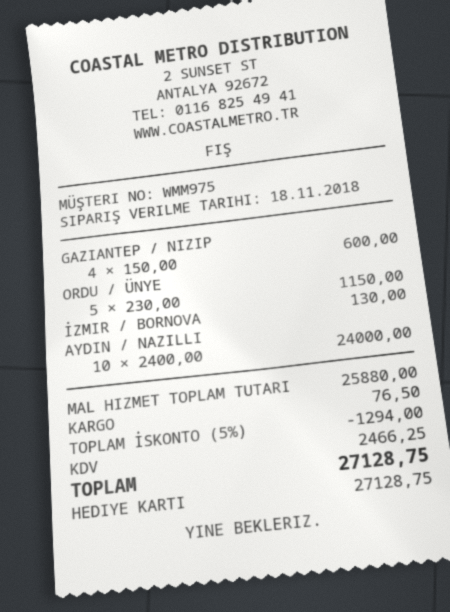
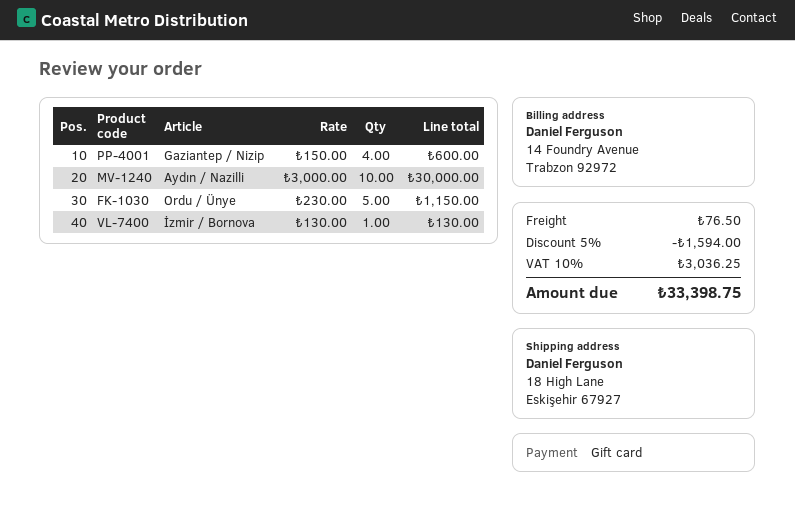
AYDIN / NAZILLI: 10 x 2400.00 = 24000.00 -> 10 x 3000.00 = 30000.00
discount: 5% = 1294.00 -> 5% = 1594.00
tax: 2466.25 -> 3036.25
total: 27128.75 -> 33398.75

